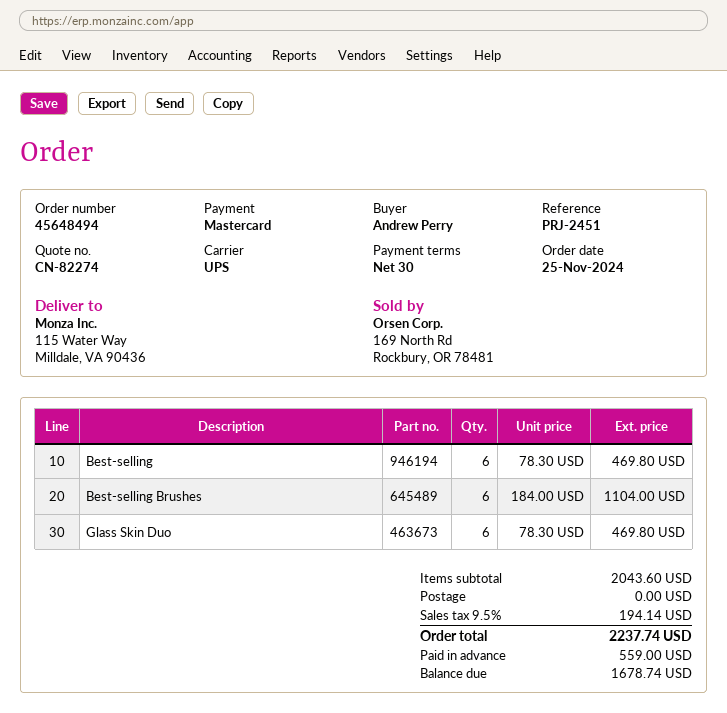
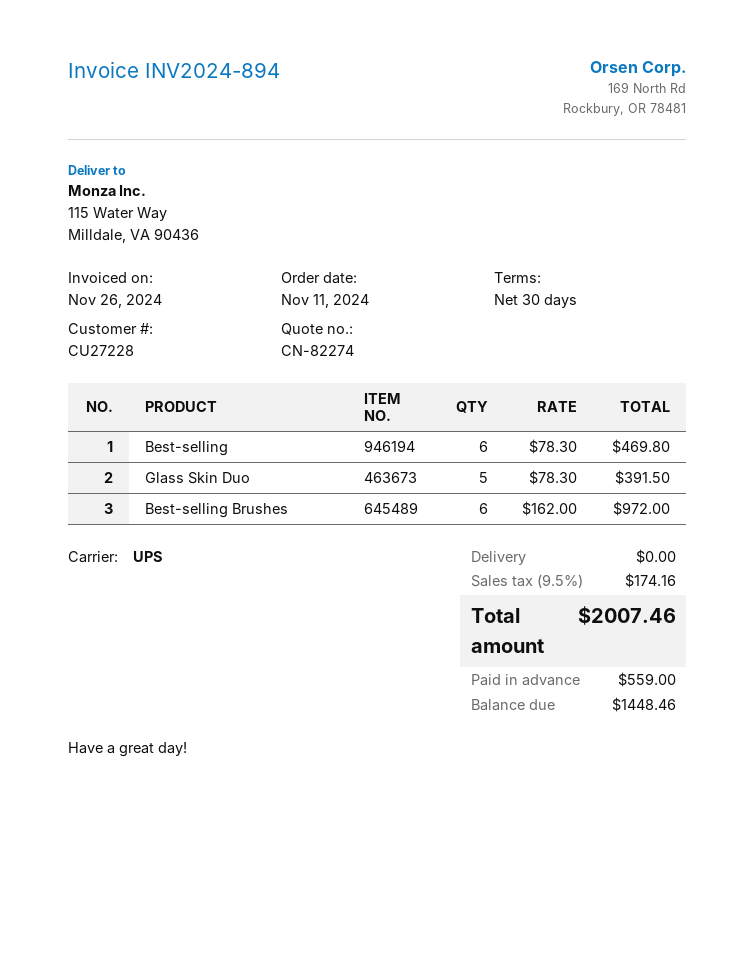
order date: 2024-11-25 -> 2024-11-11
Best-selling Brushes: 6 x 184.00 = 1104.00 -> 6 x 162.00 = 972.00
Glass Skin Duo: 6 x 78.30 = 469.80 -> 5 x 78.30 = 391.50
tax: 9.5% = 194.14 -> 9.5% = 174.16
total: 2237.74 -> 2007.46
balance: 1678.74 -> 1448.46

